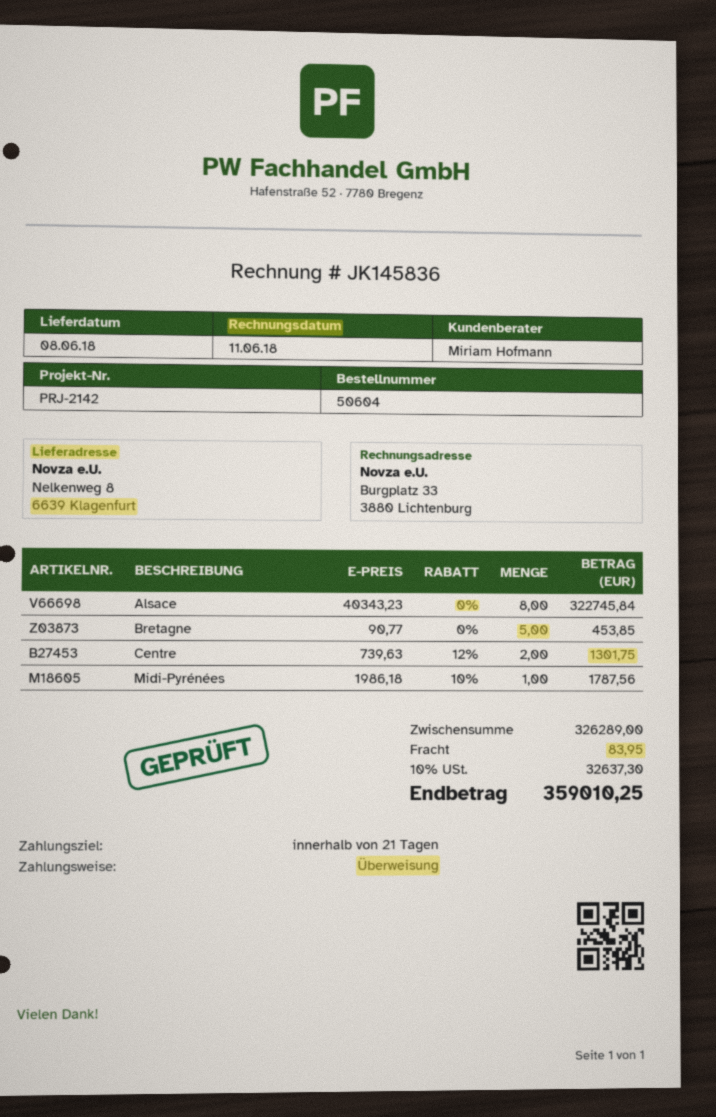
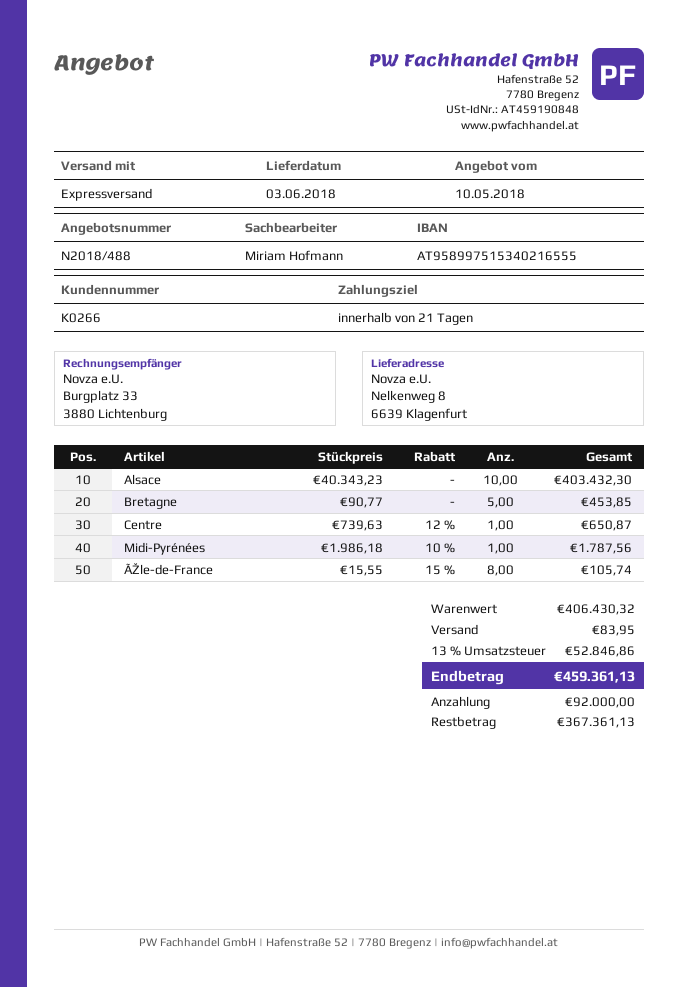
delivery date: 2018-06-08 -> 2018-06-03
Alsace: 8 x 40343.23 = 322745.84 -> 10 x 40343.23 = 403432.30
Centre: 2 x 739.63 - 12% = 1301.75 -> 1 x 739.63 - 12% = 650.87
ÃŽle-de-France: none -> 8 x 15.55 - 15% = 105.74
subtotal: 326289.00 -> 406430.32
tax: 10% = 32637.30 -> 13% = 52846.86
total: 359010.25 -> 459361.13

